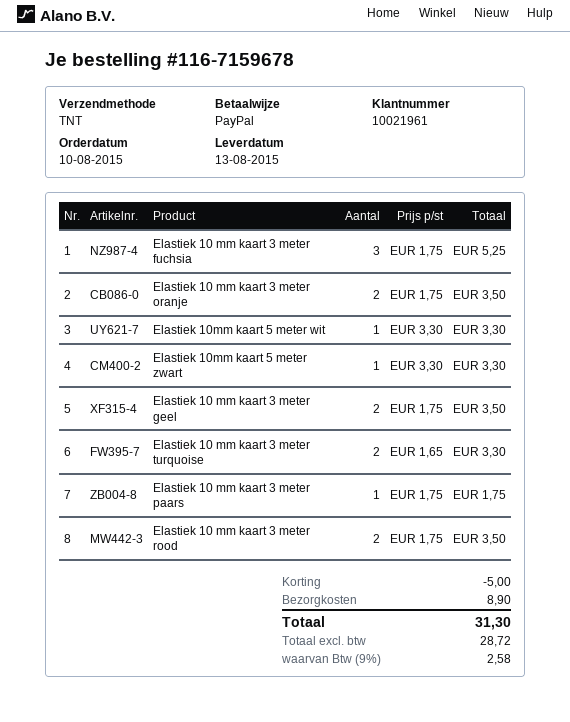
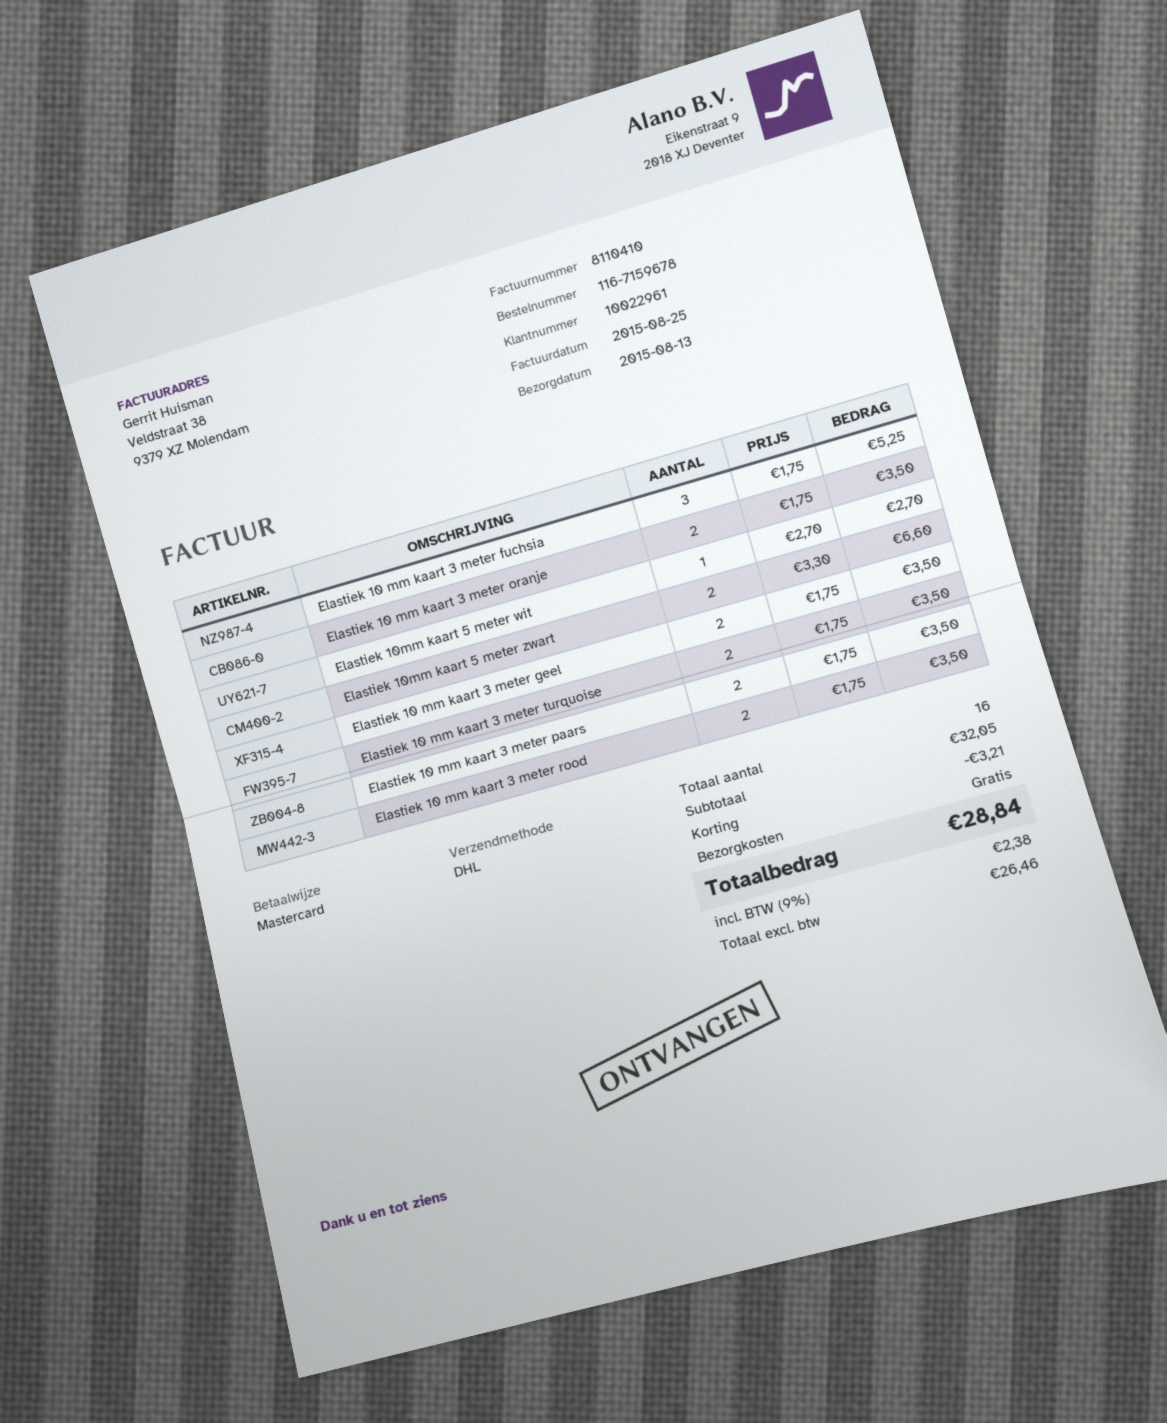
customer number: 10021961 -> 10022961
payment method: PayPal -> Mastercard
shipping method: TNT -> DHL
Elastiek 10mm kaart 5 meter wit: 1 x 3.30 = 3.30 -> 1 x 2.70 = 2.70
Elastiek 10mm kaart 5 meter zwart: 1 x 3.30 = 3.30 -> 2 x 3.30 = 6.60
Elastiek 10 mm kaart 3 meter turquoise: 2 x 1.65 = 3.30 -> 2 x 1.75 = 3.50
Elastiek 10 mm kaart 3 meter paars: 1 x 1.75 = 1.75 -> 2 x 1.75 = 3.50
discount: 5.00 -> 3.21
shipping: 8.90 -> 0.00
net: 28.72 -> 26.46
tax: 9% = 2.58 -> 9% = 2.38
total: 31.30 -> 28.84

